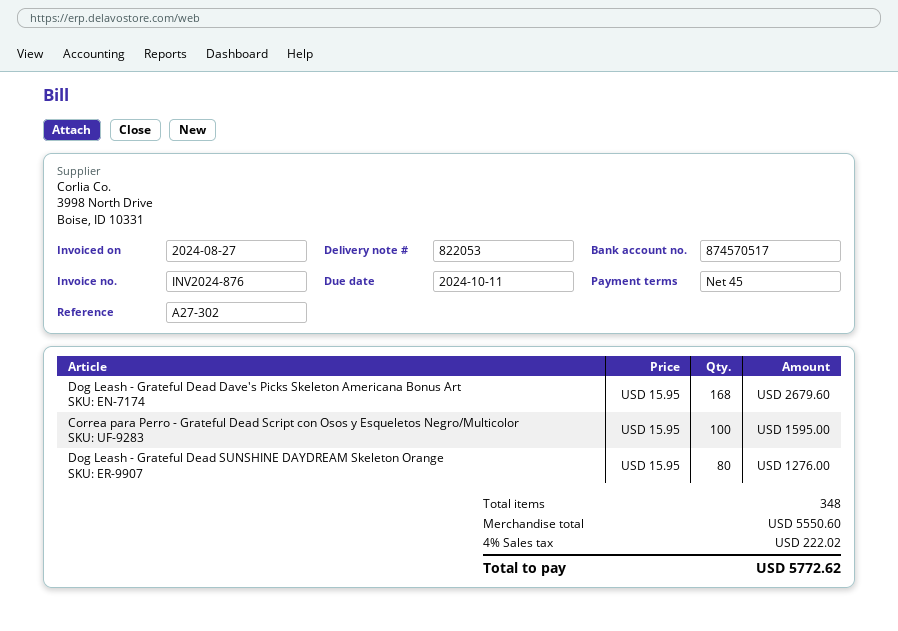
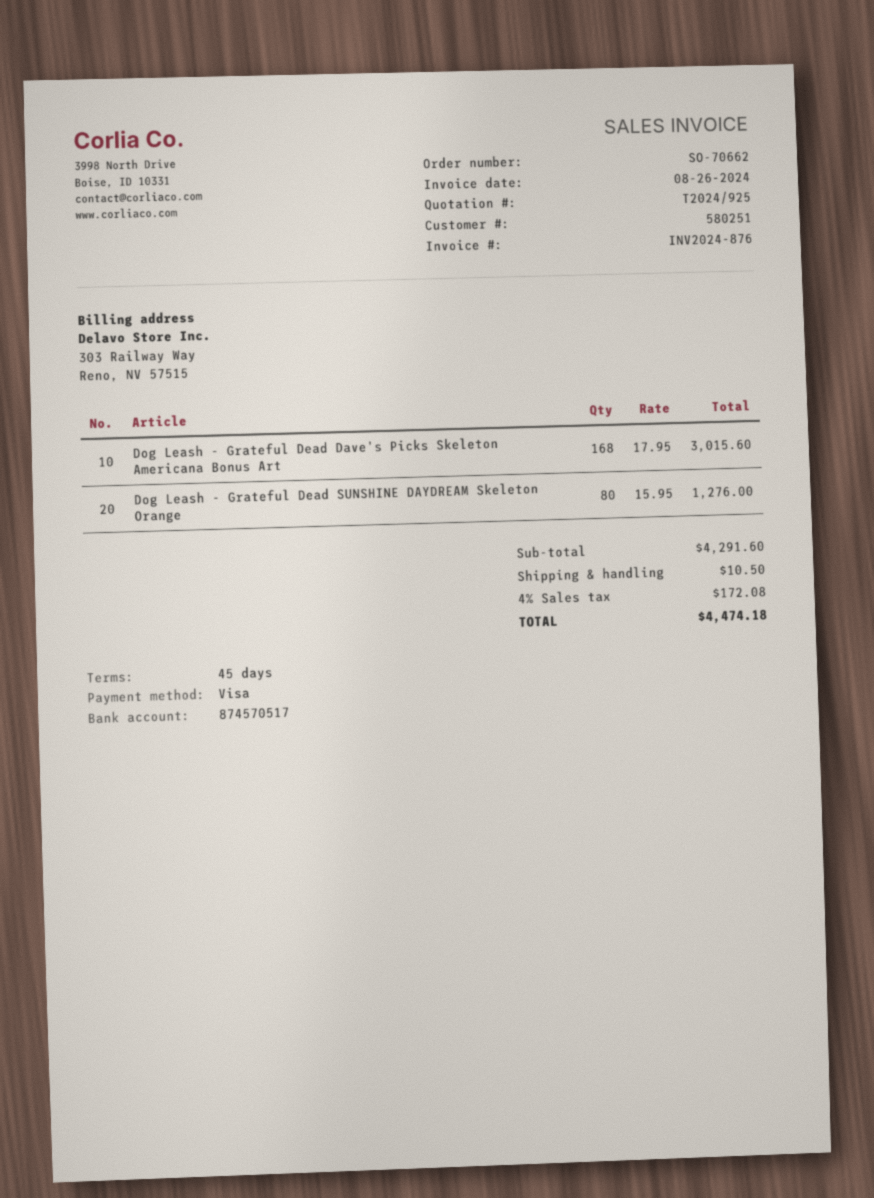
invoice date: 2024-08-27 -> 2024-08-26
Dog Leash - Grateful Dead Dave's Picks Skeleton Americana Bonus Art: 168 x 15.95 = 2679.60 -> 168 x 17.95 = 3015.60
Correa para Perro - Grateful Dead Script con Osos y Esqueletos Negro/Multicolor: 100 x 15.95 = 1595.00 -> none
subtotal: 5550.60 -> 4291.60
shipping: none -> 10.50
tax: 4% = 222.02 -> 4% = 172.08
total: 5772.62 -> 4474.18

